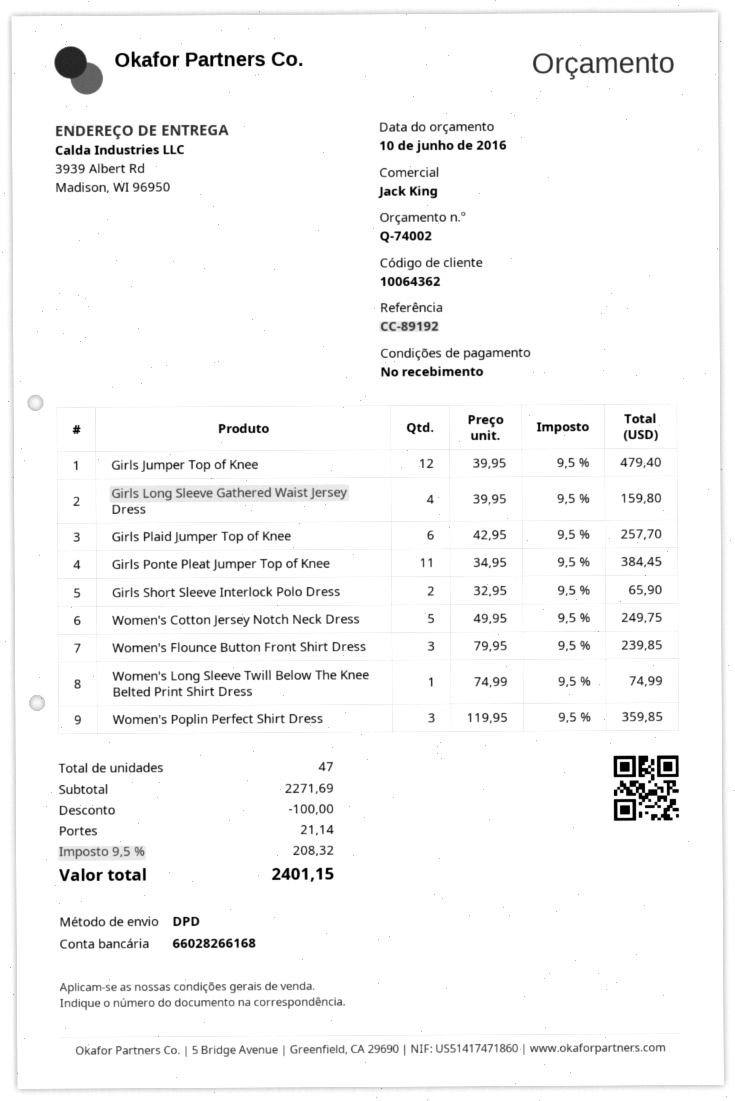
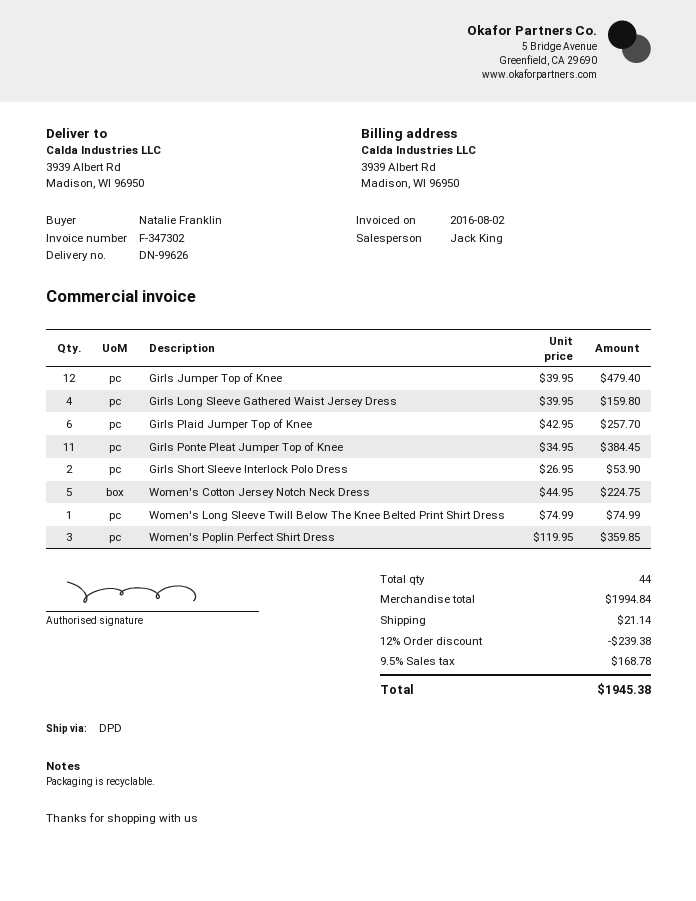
Girls Short Sleeve Interlock Polo Dress: 2 x 32.95 = 65.90 -> 2 x 26.95 = 53.90
Women's Cotton Jersey Notch Neck Dress: 5 x 49.95 = 249.75 -> 5 x 44.95 = 224.75
Women's Flounce Button Front Shirt Dress: 3 x 79.95 = 239.85 -> none
total quantity: 47 -> 44
subtotal: 2271.69 -> 1994.84
discount: 100.00 -> 239.38
tax: 9.5% = 208.32 -> 9.5% = 168.78
total: 2401.15 -> 1945.38

